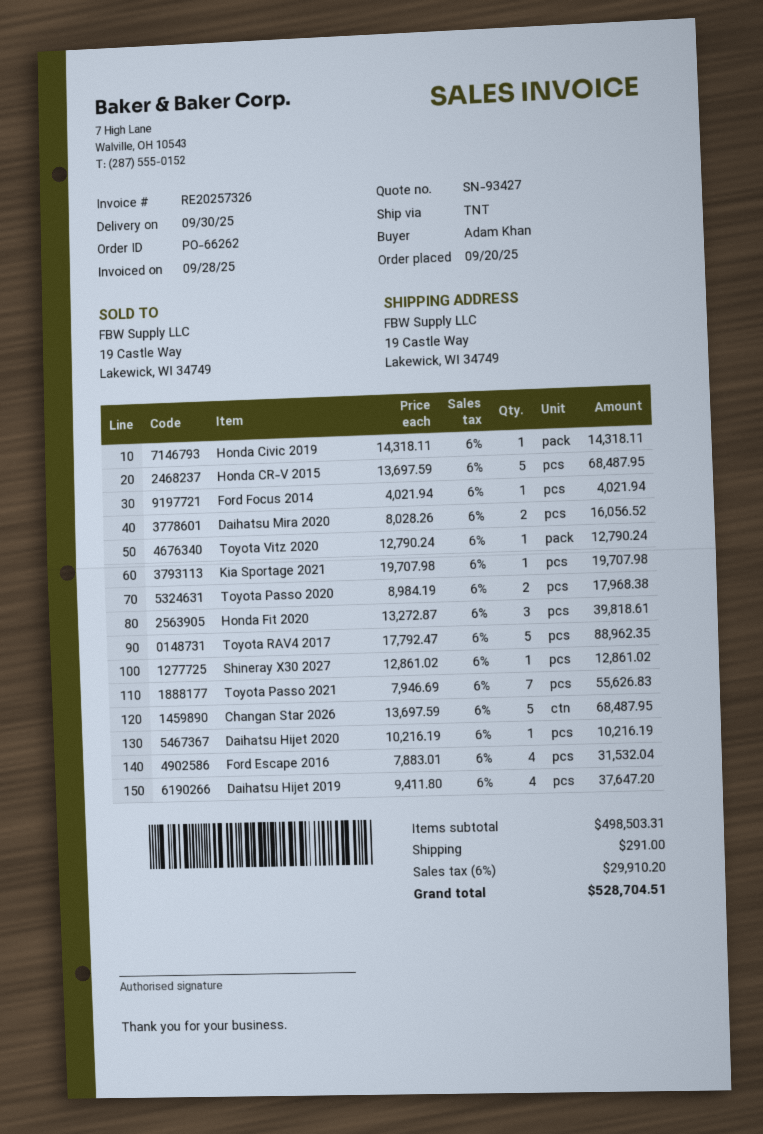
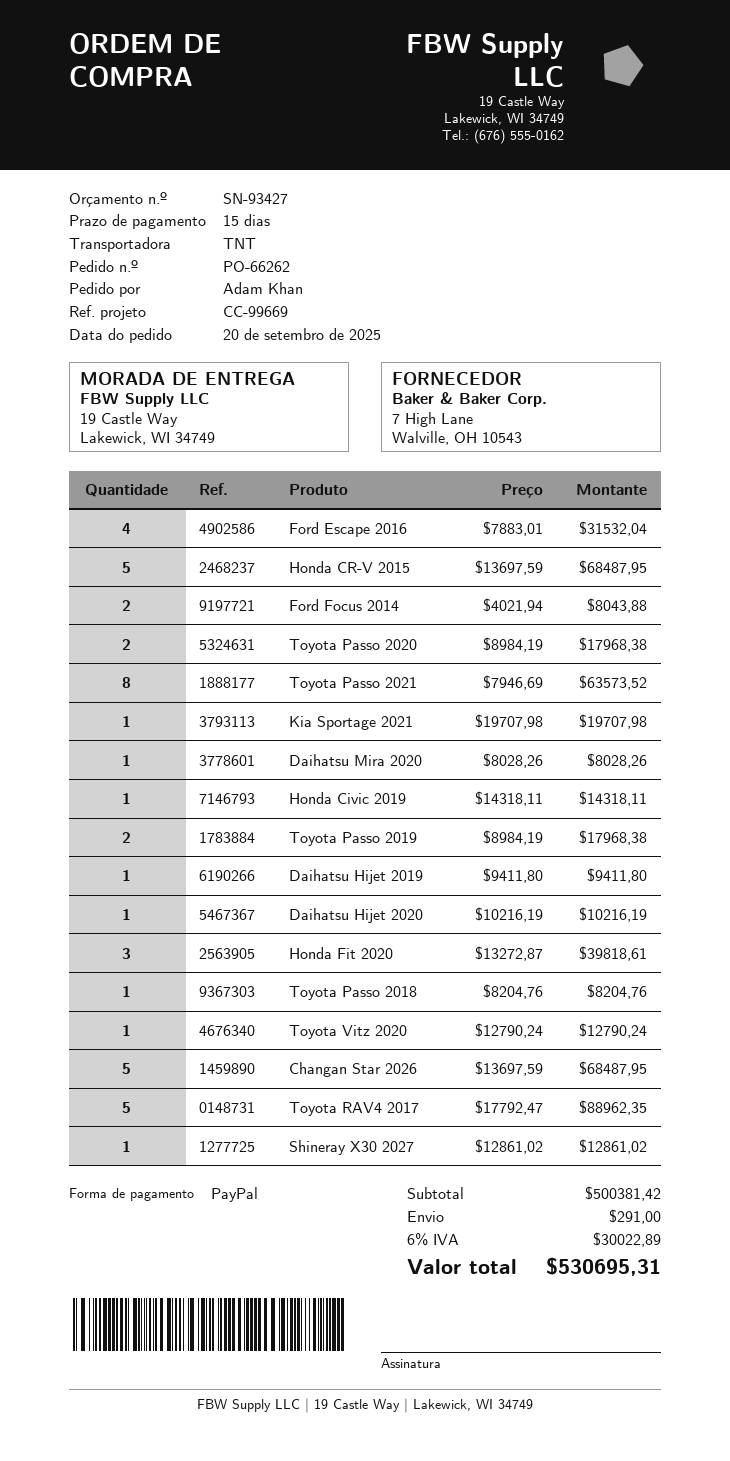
Ford Focus 2014: 1 x 4021.94 = 4021.94 -> 2 x 4021.94 = 8043.88
Daihatsu Mira 2020: 2 x 8028.26 = 16056.52 -> 1 x 8028.26 = 8028.26
Toyota Passo 2021: 7 x 7946.69 = 55626.83 -> 8 x 7946.69 = 63573.52
Daihatsu Hijet 2019: 4 x 9411.80 = 37647.20 -> 1 x 9411.80 = 9411.80
Toyota Passo 2019: none -> 2 x 8984.19 = 17968.38
Toyota Passo 2018: none -> 1 x 8204.76 = 8204.76
subtotal: 498503.31 -> 500381.42
tax: 6% = 29910.20 -> 6% = 30022.89
total: 528704.51 -> 530695.31

